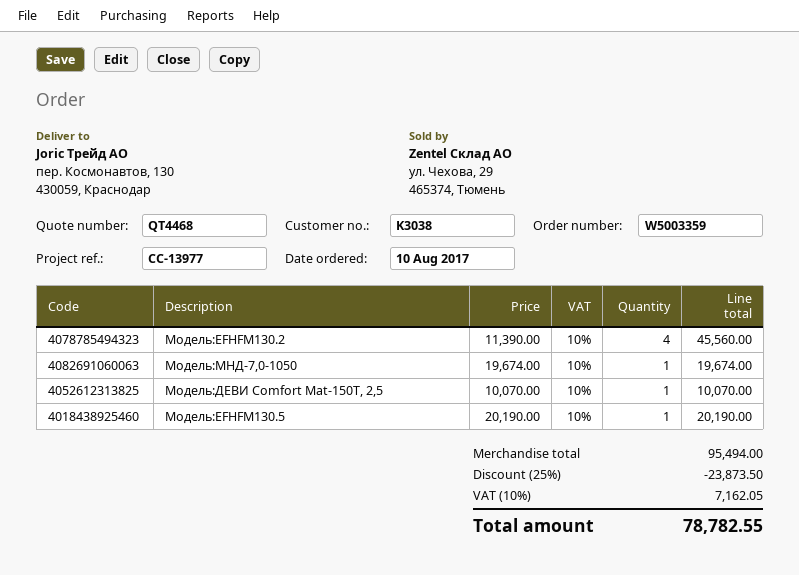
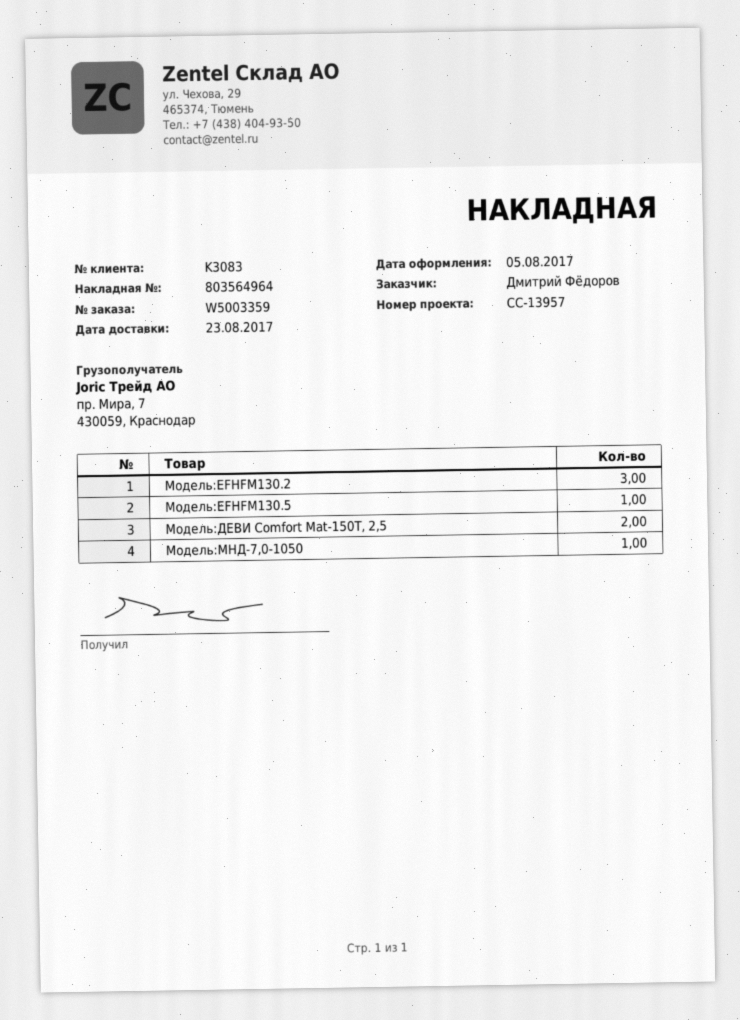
order date: 2017-08-10 -> 2017-08-05
customer number: K3038 -> K3083
reference: CC-13977 -> CC-13957
ship to: пер. Космонавтов, 130, 430059, Краснодар -> пр. Мира, 7, 430059, Краснодар
Модель:EFHFM130.2: 4 -> 3
Модель:ДЕВИ Comfort Mat-150T, 2,5: 1 -> 2

